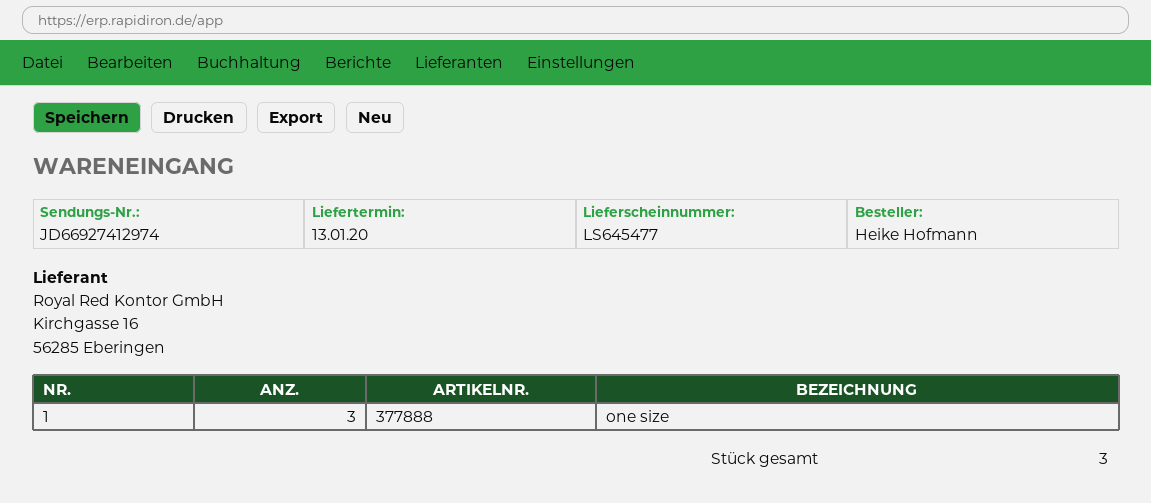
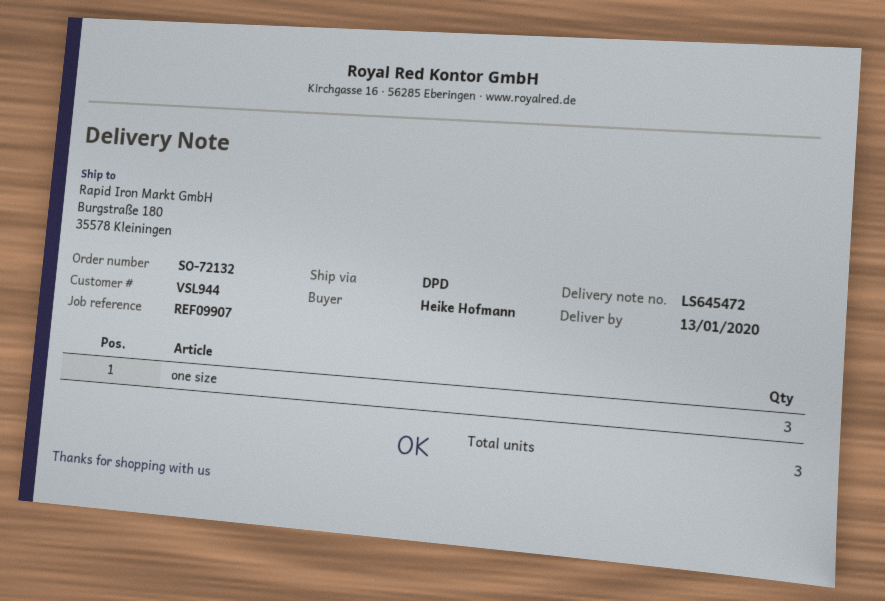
delivery note number: LS645477 -> LS645472

